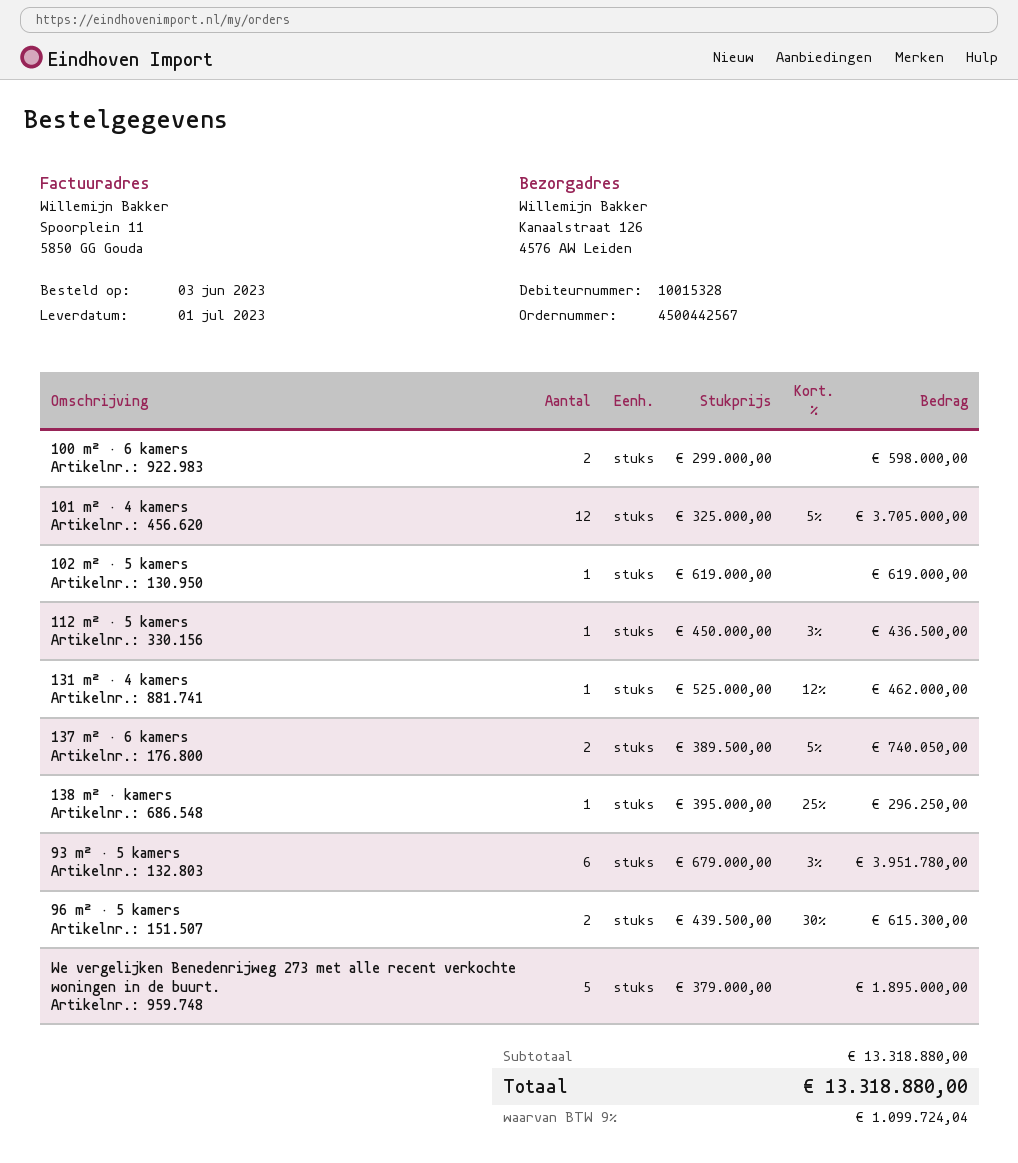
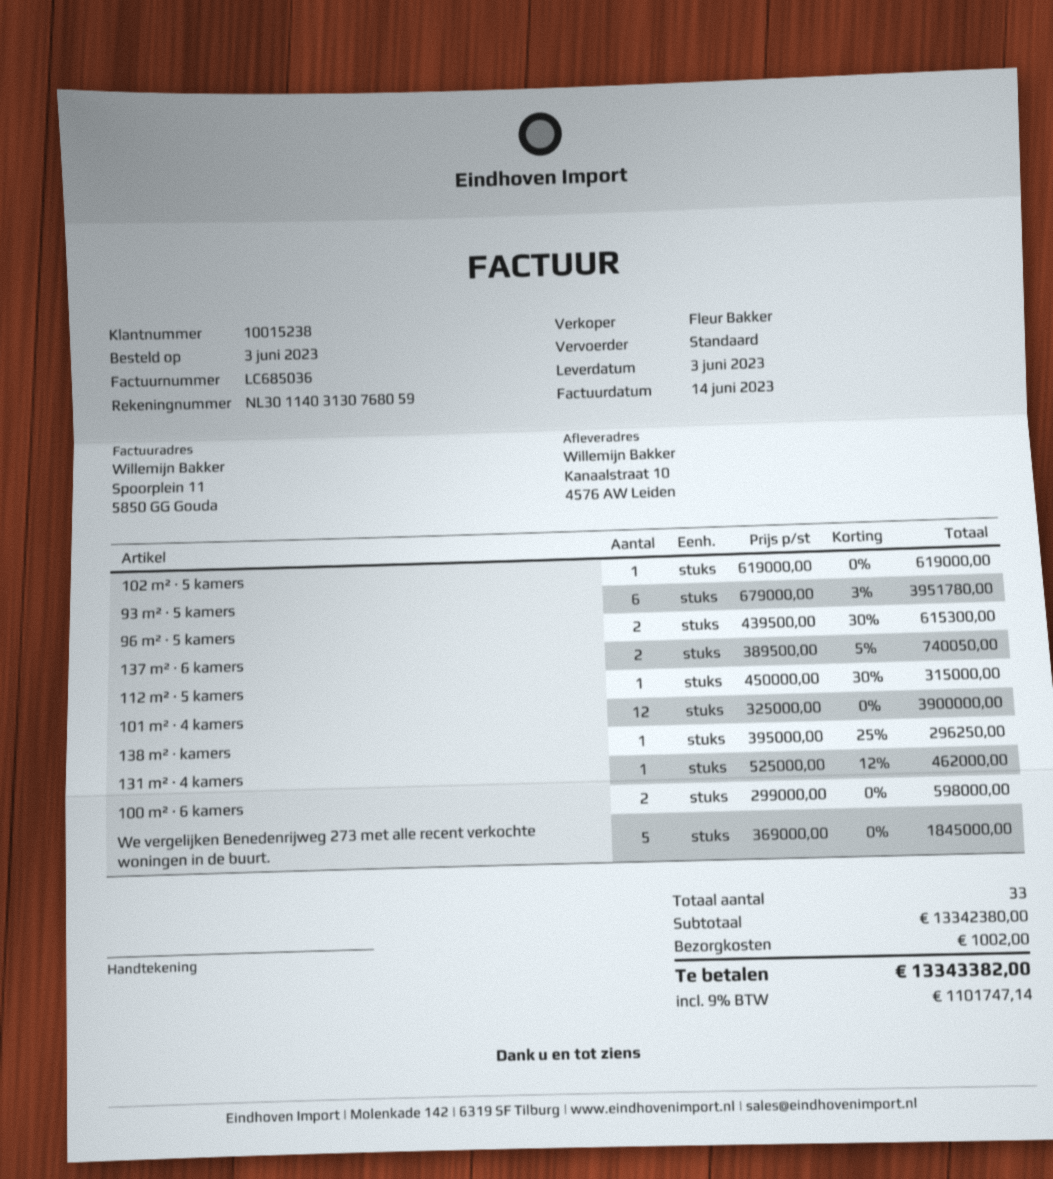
delivery date: 2023-07-01 -> 2023-06-03
customer number: 10015328 -> 10015238
ship to: Kanaalstraat 126, 4576 AW Leiden -> Kanaalstraat 10, 4576 AW Leiden
101 m² · 4 kamers: 12 x 325000.00 - 5% = 3705000.00 -> 12 x 325000.00 = 3900000.00
112 m² · 5 kamers: 1 x 450000.00 - 3% = 436500.00 -> 1 x 450000.00 - 30% = 315000.00
We vergelijken Benedenrijweg 273 met alle recent verkochte woningen in de buurt.: 5 x 379000.00 = 1895000.00 -> 5 x 369000.00 = 1845000.00
subtotal: 13318880.00 -> 13342380.00
shipping: none -> 1002.00
tax: 9% = 1099724.04 -> 9% = 1101747.14
total: 13318880.00 -> 13343382.00

